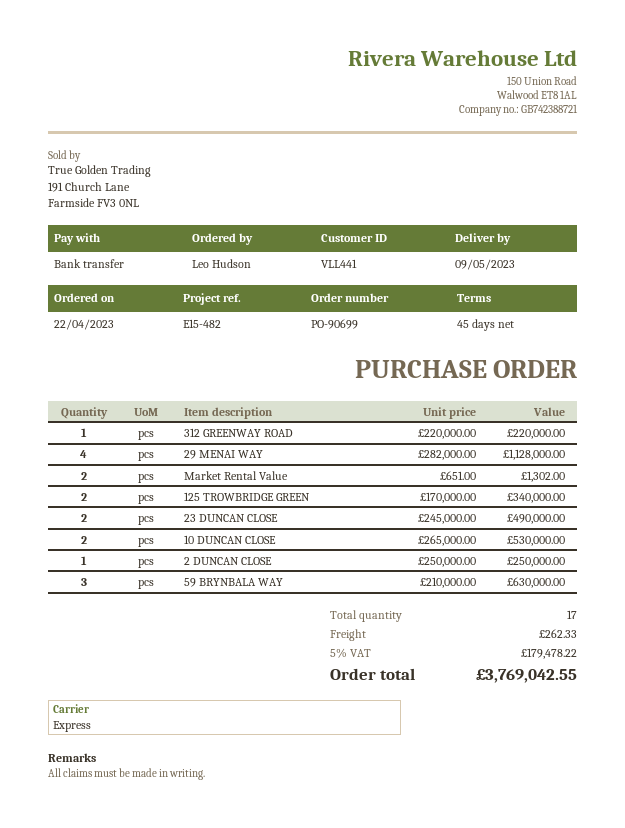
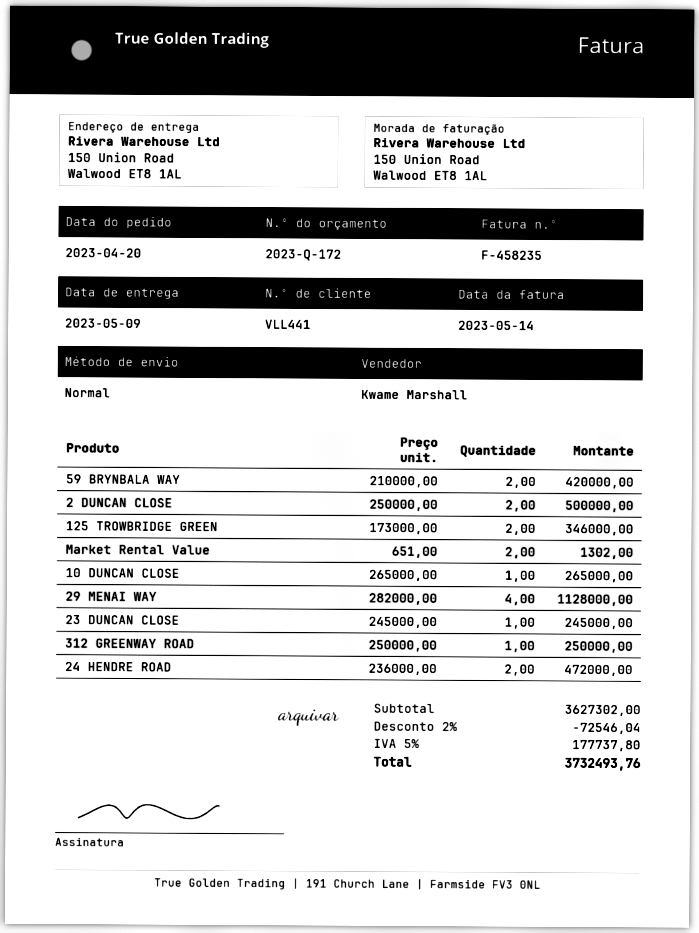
order date: 2023-04-22 -> 2023-04-20
shipping method: express -> standard
312 GREENWAY ROAD: 1 x 220000.00 = 220000.00 -> 1 x 250000.00 = 250000.00
125 TROWBRIDGE GREEN: 2 x 170000.00 = 340000.00 -> 2 x 173000.00 = 346000.00
23 DUNCAN CLOSE: 2 x 245000.00 = 490000.00 -> 1 x 245000.00 = 245000.00
10 DUNCAN CLOSE: 2 x 265000.00 = 530000.00 -> 1 x 265000.00 = 265000.00
2 DUNCAN CLOSE: 1 x 250000.00 = 250000.00 -> 2 x 250000.00 = 500000.00
59 BRYNBALA WAY: 3 x 210000.00 = 630000.00 -> 2 x 210000.00 = 420000.00
24 HENDRE ROAD: none -> 2 x 236000.00 = 472000.00
discount: none -> 2% = 72546.04
shipping: 262.33 -> none
tax: 5% = 179478.22 -> 5% = 177737.80
total: 3769042.55 -> 3732493.76

